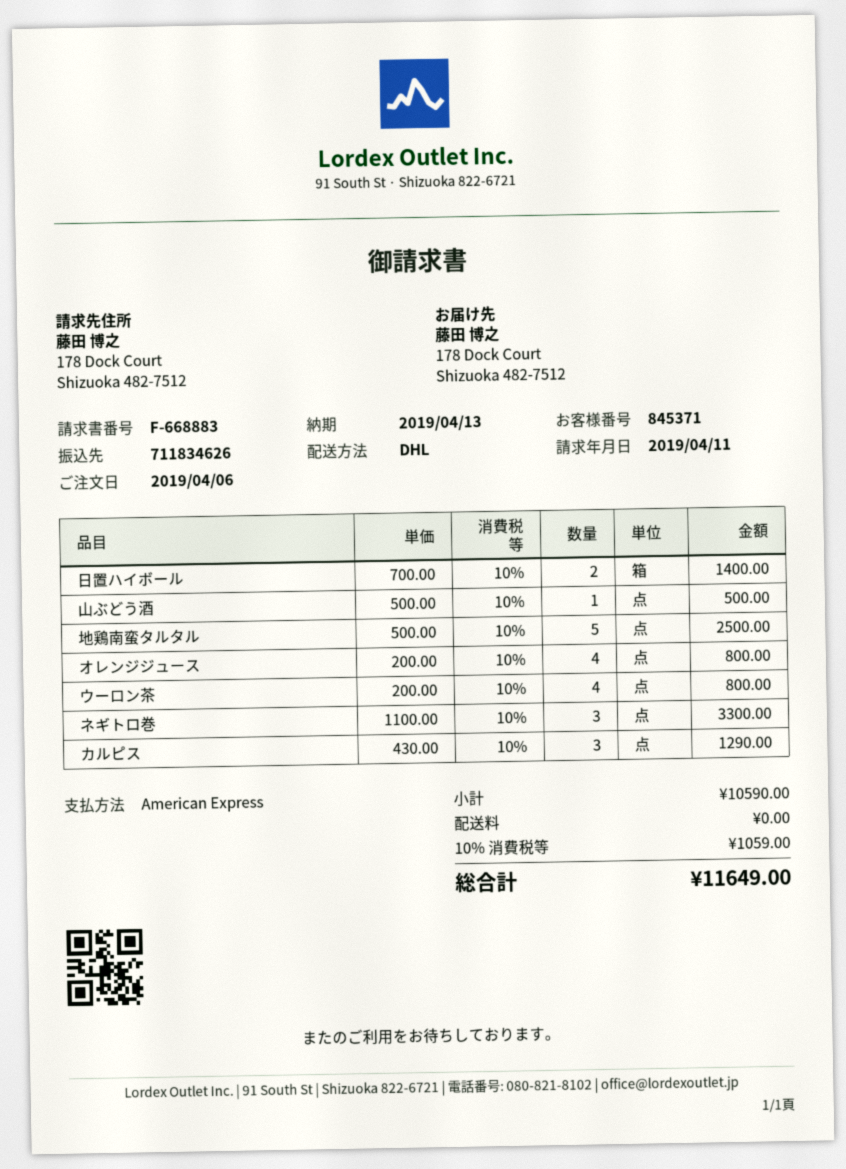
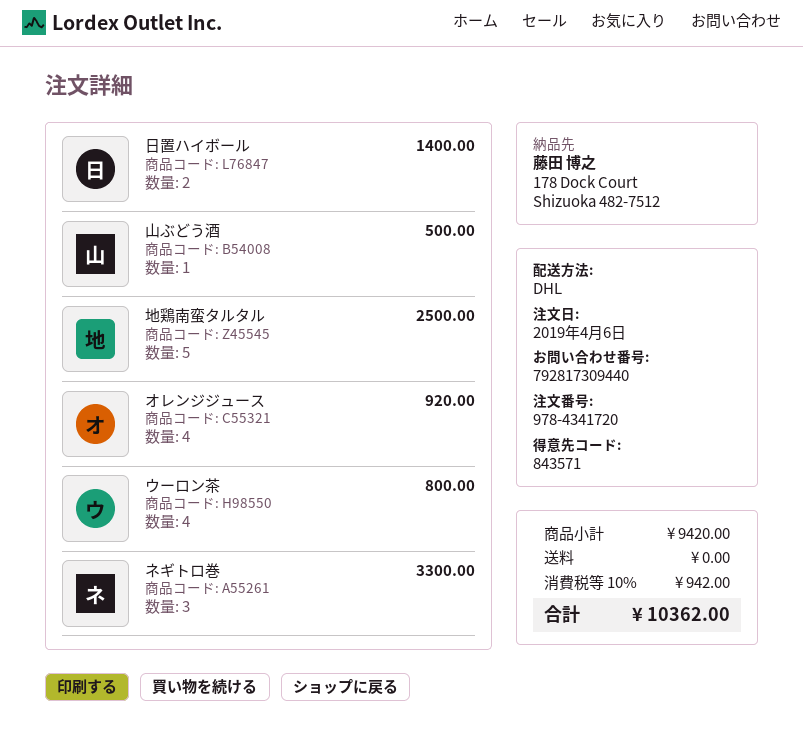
customer number: 845371 -> 843571
オレンジジュース: 4 for 800.00 -> 4 for 920.00
カルピス: 3 for 1290.00 -> none
subtotal: 10590.00 -> 9420.00
tax: 10% = 1059.00 -> 10% = 942.00
total: 11649.00 -> 10362.00

